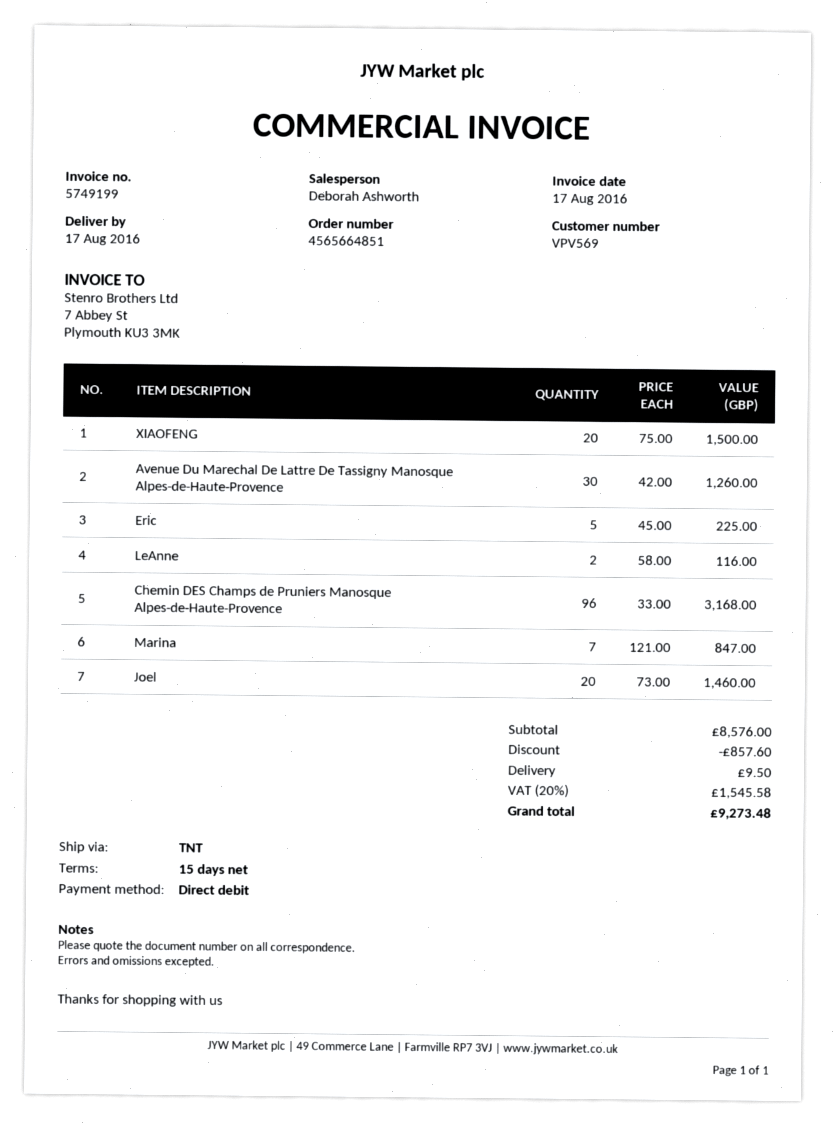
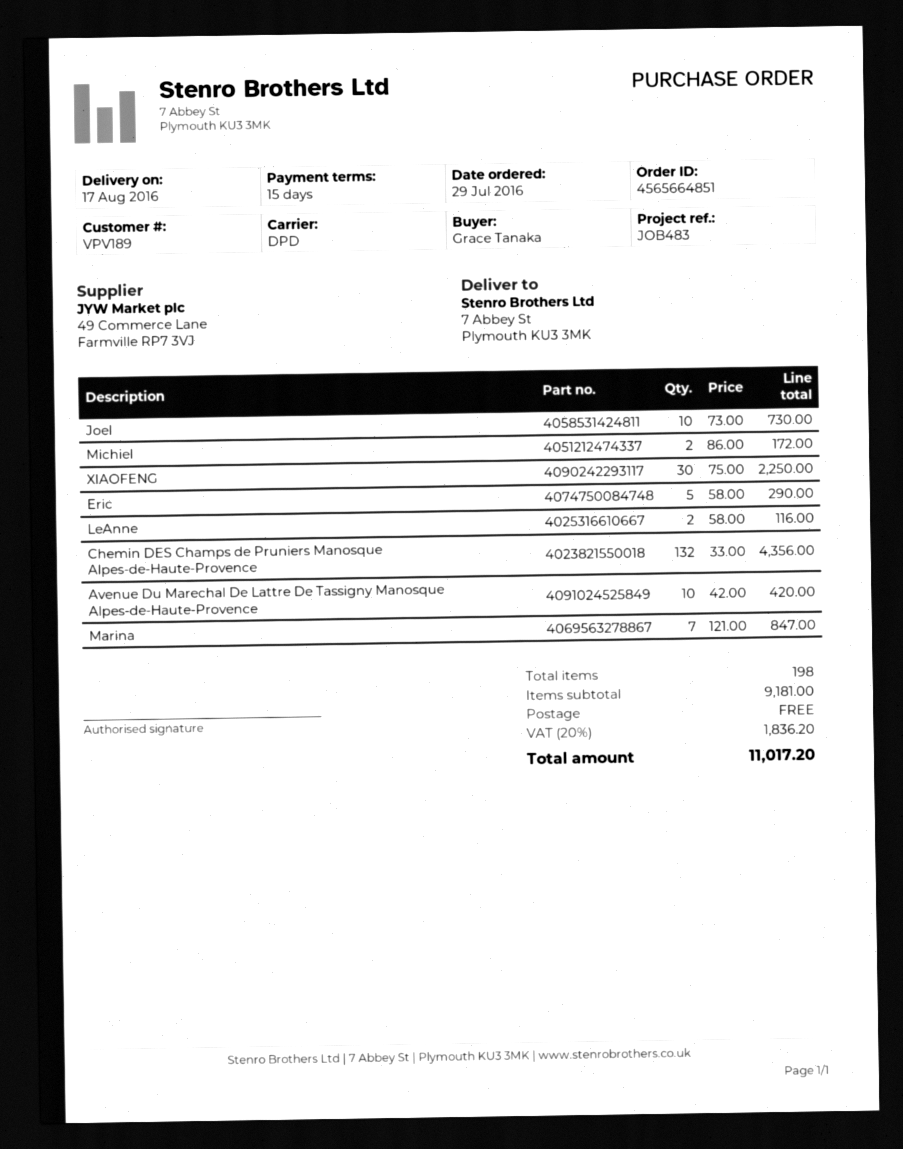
customer number: VPV569 -> VPV189
shipping method: TNT -> DPD
XIAOFENG: 20 x 75.00 = 1500.00 -> 30 x 75.00 = 2250.00
Avenue Du Marechal De Lattre De Tassigny Manosque Alpes-de-Haute-Provence: 30 x 42.00 = 1260.00 -> 10 x 42.00 = 420.00
Eric: 5 x 45.00 = 225.00 -> 5 x 58.00 = 290.00
Chemin DES Champs de Pruniers Manosque Alpes-de-Haute-Provence: 96 x 33.00 = 3168.00 -> 132 x 33.00 = 4356.00
Joel: 20 x 73.00 = 1460.00 -> 10 x 73.00 = 730.00
Michiel: none -> 2 x 86.00 = 172.00
subtotal: 8576.00 -> 9181.00
discount: 857.60 -> none
shipping: 9.50 -> 0.00
tax: 20% = 1545.58 -> 20% = 1836.20
total: 9273.48 -> 11017.20

